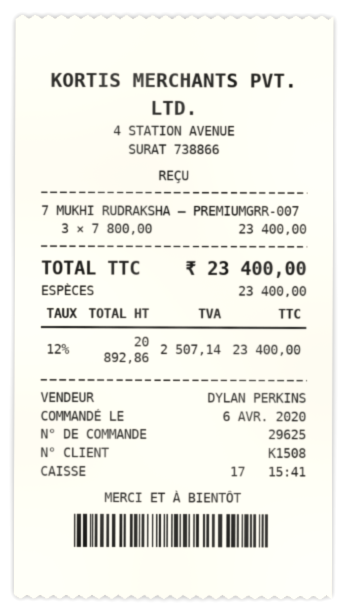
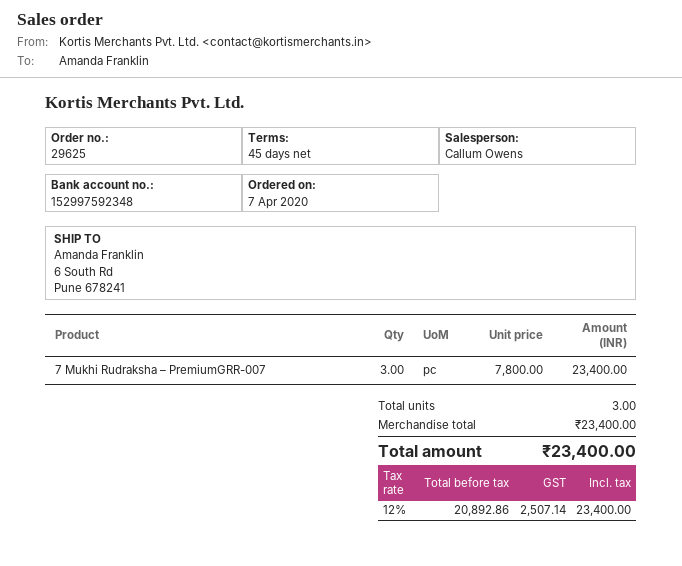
order date: 2020-04-06 -> 2020-04-07
sales rep: DYLAN PERKINS -> Callum Owens

